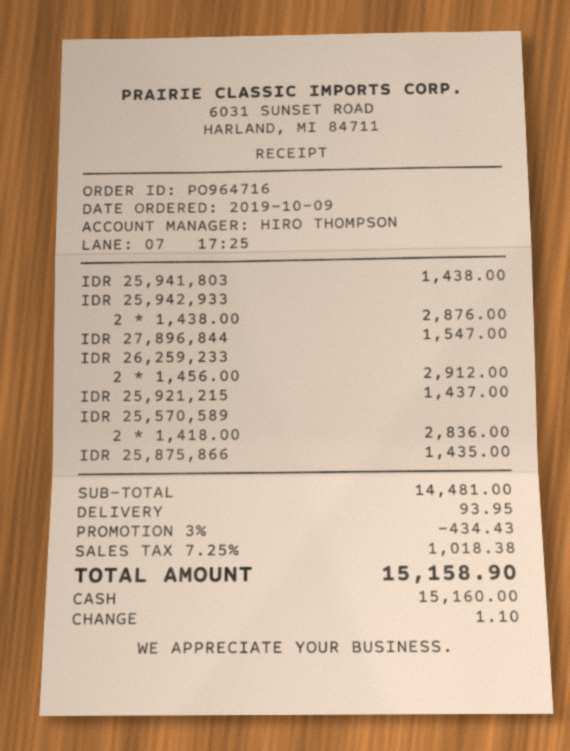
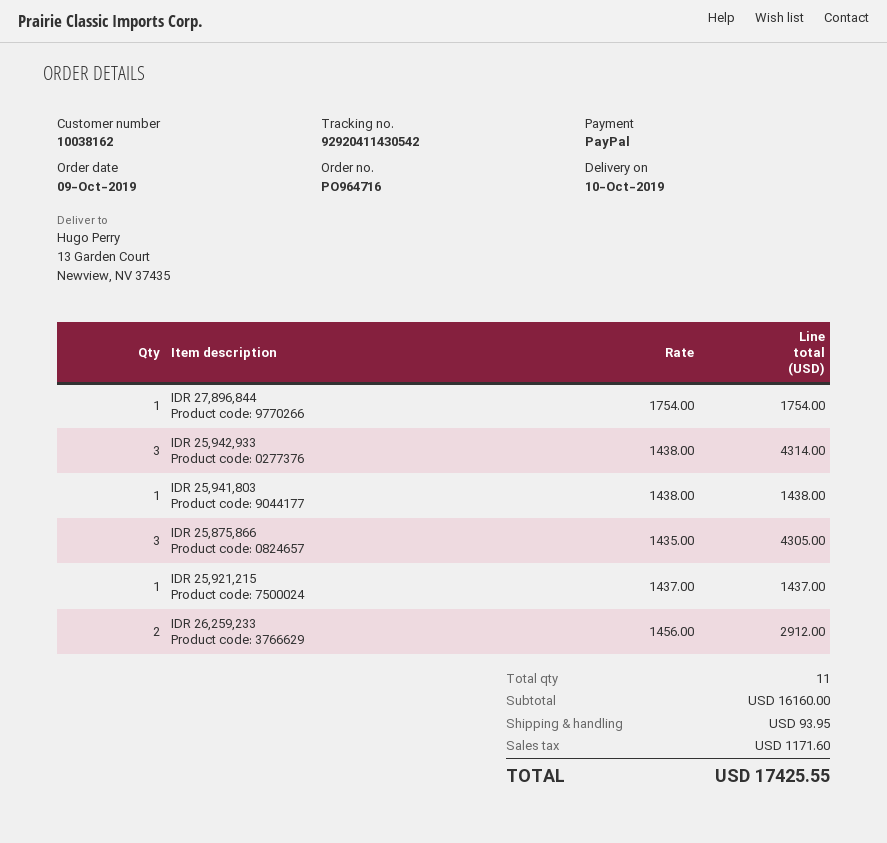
payment method: cash -> PayPal
IDR 25,942,933: 2 x 1438.00 = 2876.00 -> 3 x 1438.00 = 4314.00
IDR 27,896,844: 1 x 1547.00 = 1547.00 -> 1 x 1754.00 = 1754.00
IDR 25,570,589: 2 x 1418.00 = 2836.00 -> none
IDR 25,875,866: 1 x 1435.00 = 1435.00 -> 3 x 1435.00 = 4305.00
subtotal: 14481.00 -> 16160.00
discount: 3% = 434.43 -> none
tax: 1018.38 -> 1171.60
total: 15158.90 -> 17425.55

